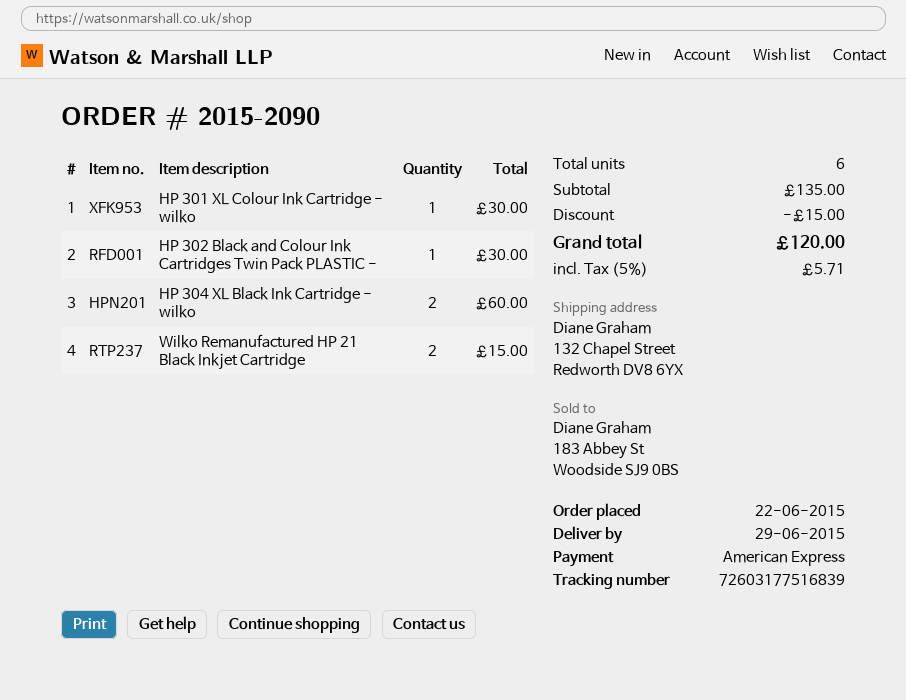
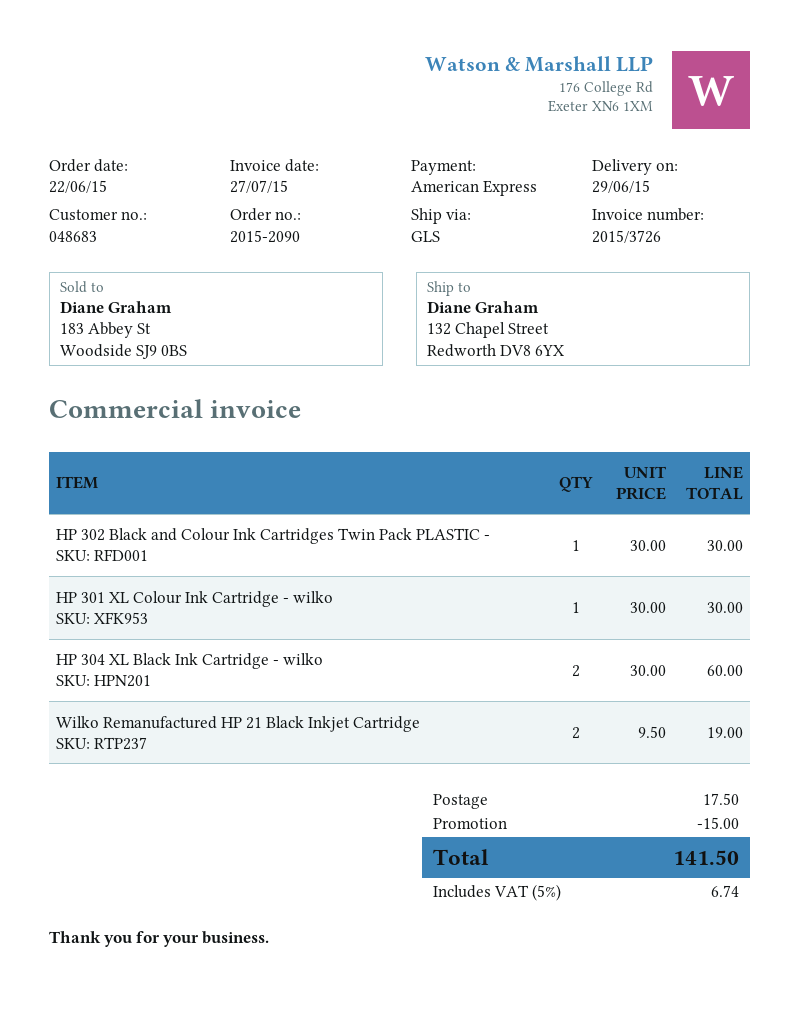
Wilko Remanufactured HP 21 Black Inkjet Cartridge: 2 for 15.00 -> 2 for 19.00
shipping: none -> 17.50
tax: 5% = 5.71 -> 5% = 6.74
total: 120.00 -> 141.50

